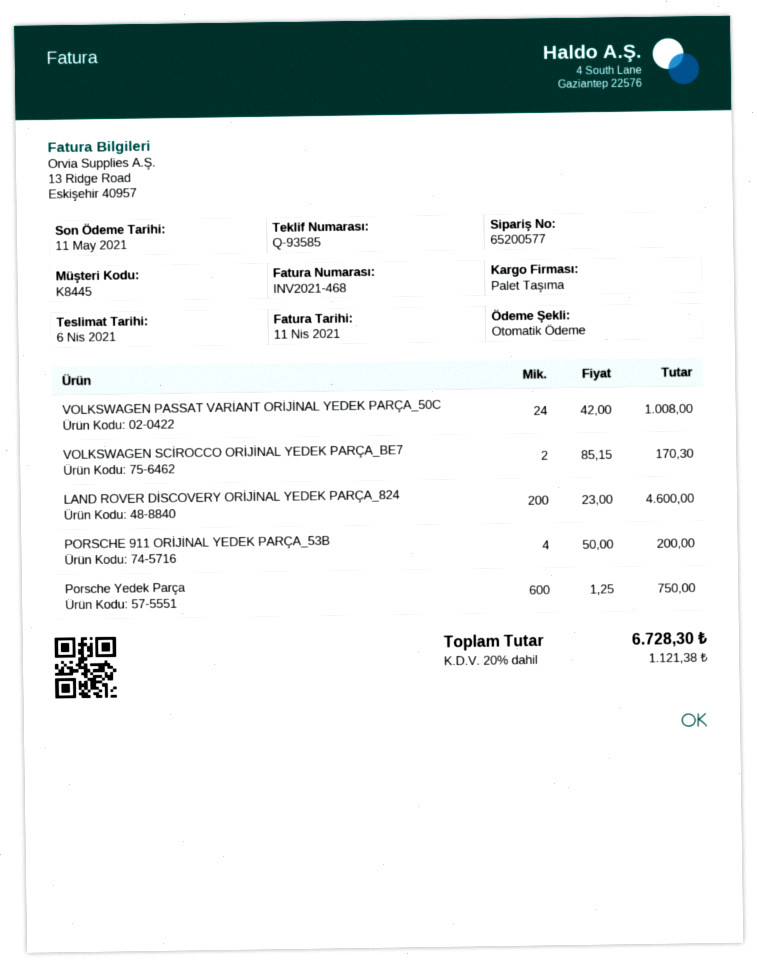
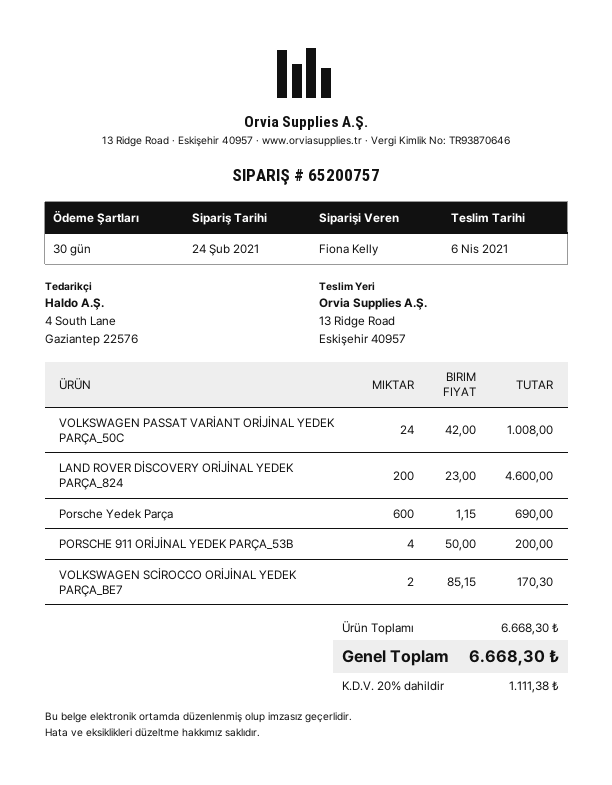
order number: 65200577 -> 65200757
Porsche Yedek Parça: 600 x 1.25 = 750.00 -> 600 x 1.15 = 690.00
tax: 20% = 1121.38 -> 20% = 1111.38
total: 6728.30 -> 6668.30

